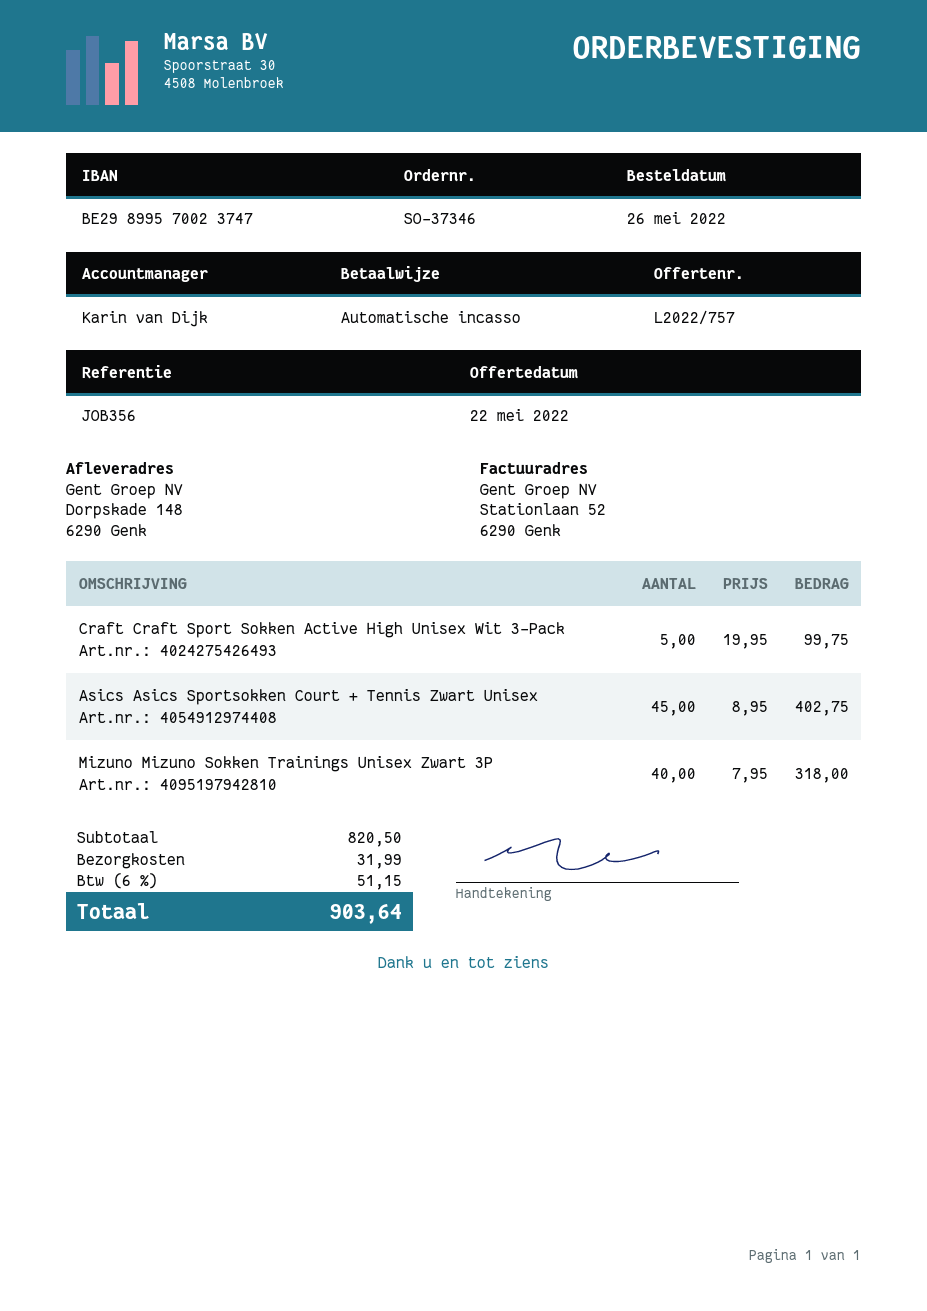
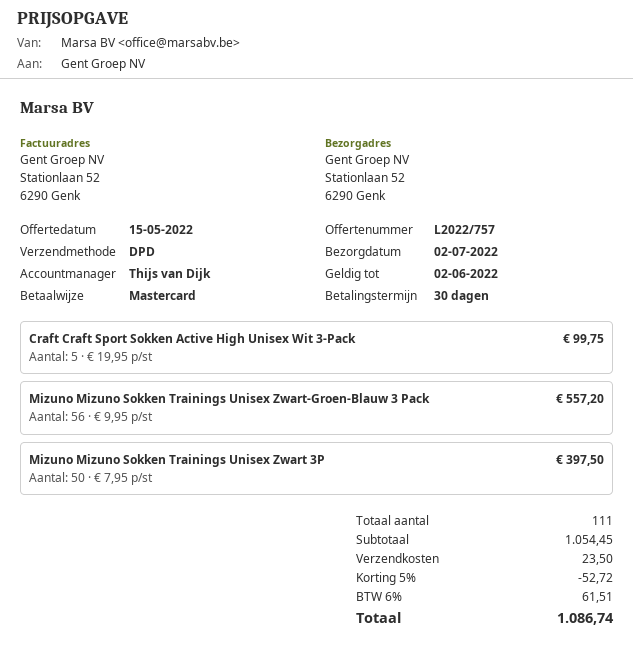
quote date: 2022-05-22 -> 2022-05-15
sales rep: Karin van Dijk -> Thijs van Dijk
payment method: direct debit -> Mastercard
ship to: Dorpskade 148, 6290 Genk -> Stationlaan 52, 6290 Genk
Asics Asics Sportsokken Court + Tennis Zwart Unisex: 45 x 8.95 = 402.75 -> none
Mizuno Mizuno Sokken Trainings Unisex Zwart 3P: 40 x 7.95 = 318.00 -> 50 x 7.95 = 397.50
Mizuno Mizuno Sokken Trainings Unisex Zwart-Groen-Blauw 3 Pack: none -> 56 x 9.95 = 557.20
subtotal: 820.50 -> 1054.45
discount: none -> 5% = 52.72
shipping: 31.99 -> 23.50
tax: 6% = 51.15 -> 6% = 61.51
total: 903.64 -> 1086.74

